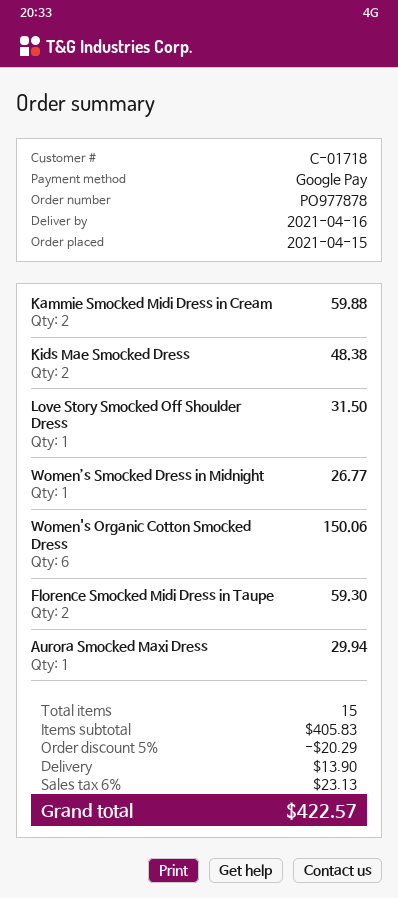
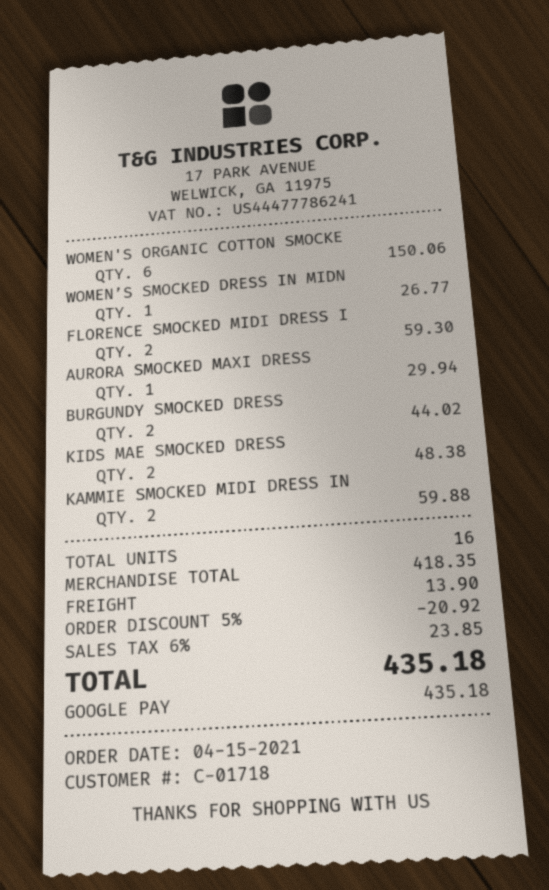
Love Story Smocked Off Shoulder Dress: 1 for 31.50 -> none
BURGUNDY SMOCKED DRESS: none -> 2 for 44.02
total quantity: 15 -> 16
subtotal: 405.83 -> 418.35
discount: 5% = 20.29 -> 5% = 20.92
tax: 6% = 23.13 -> 6% = 23.85
total: 422.57 -> 435.18

